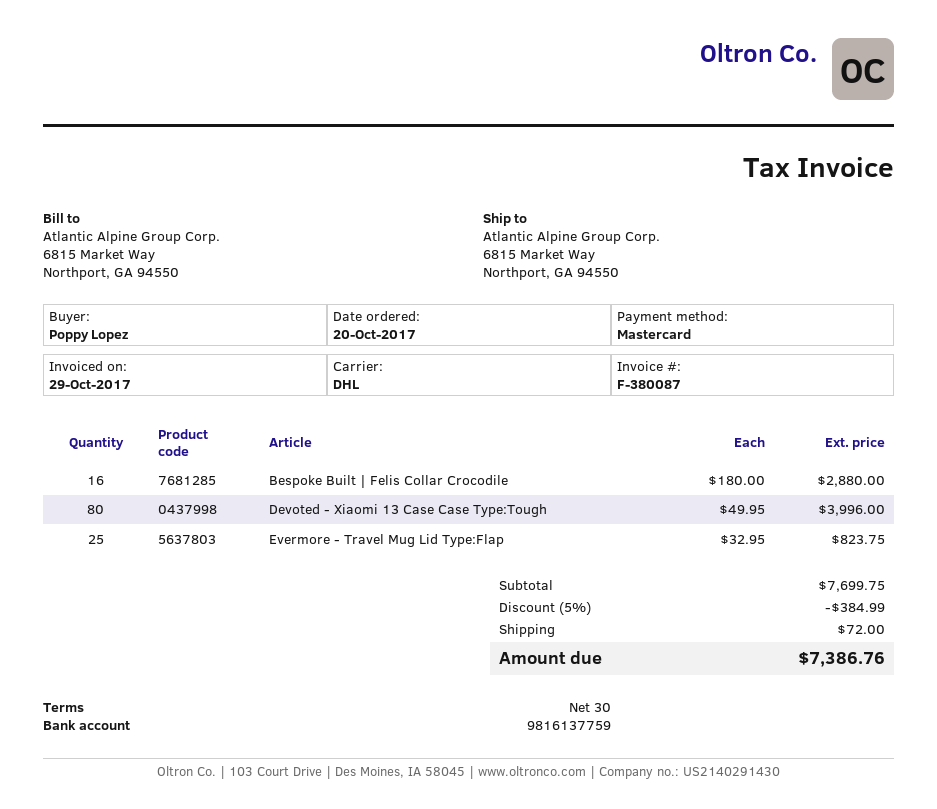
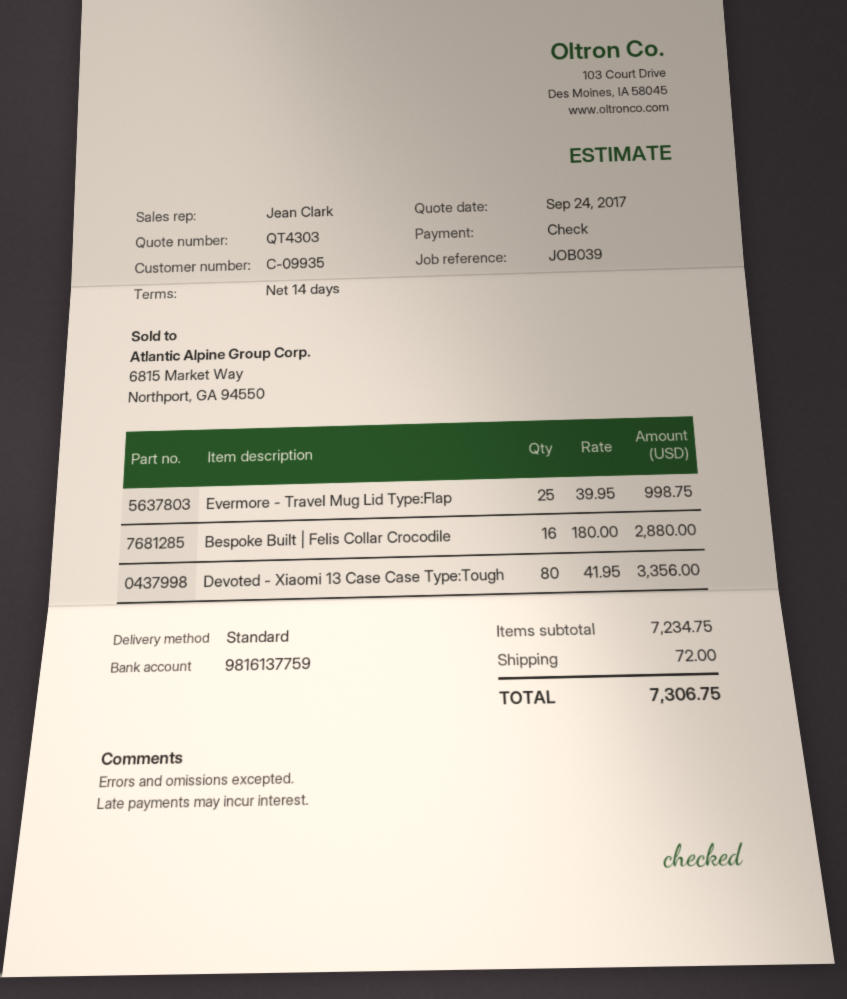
payment terms: 30 days -> 14 days
payment method: Mastercard -> cheque
shipping method: DHL -> standard
Devoted - Xiaomi 13 Case Case Type:Tough: 80 x 49.95 = 3996.00 -> 80 x 41.95 = 3356.00
Evermore - Travel Mug Lid Type:Flap: 25 x 32.95 = 823.75 -> 25 x 39.95 = 998.75
subtotal: 7699.75 -> 7234.75
discount: 5% = 384.99 -> none
total: 7386.76 -> 7306.75

